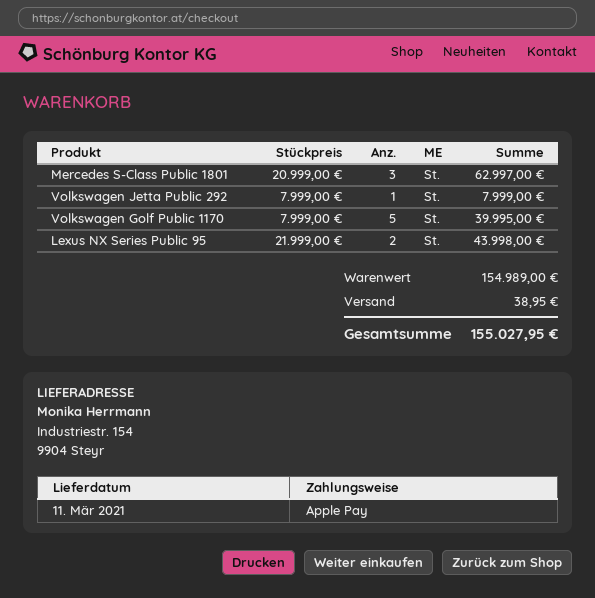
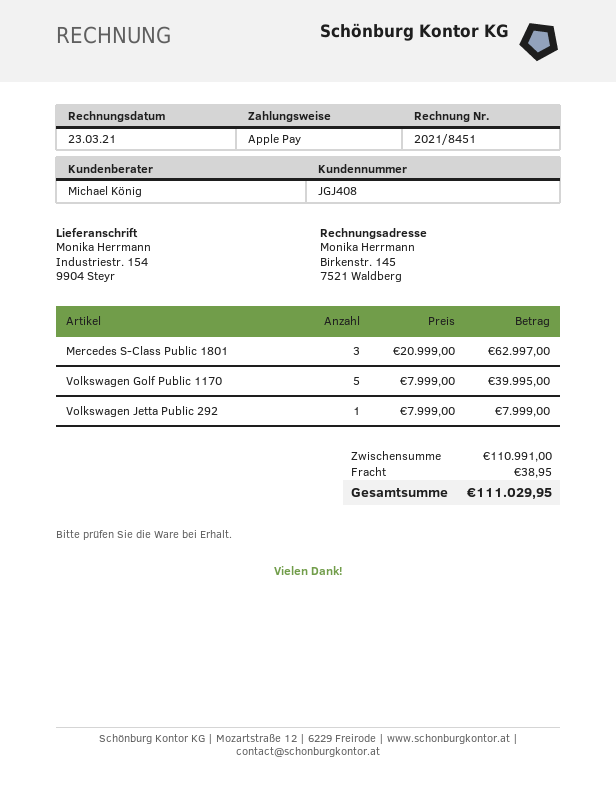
Lexus NX Series Public 95: 2 x 21999.00 = 43998.00 -> none
subtotal: 154989.00 -> 110991.00
total: 155027.95 -> 111029.95

